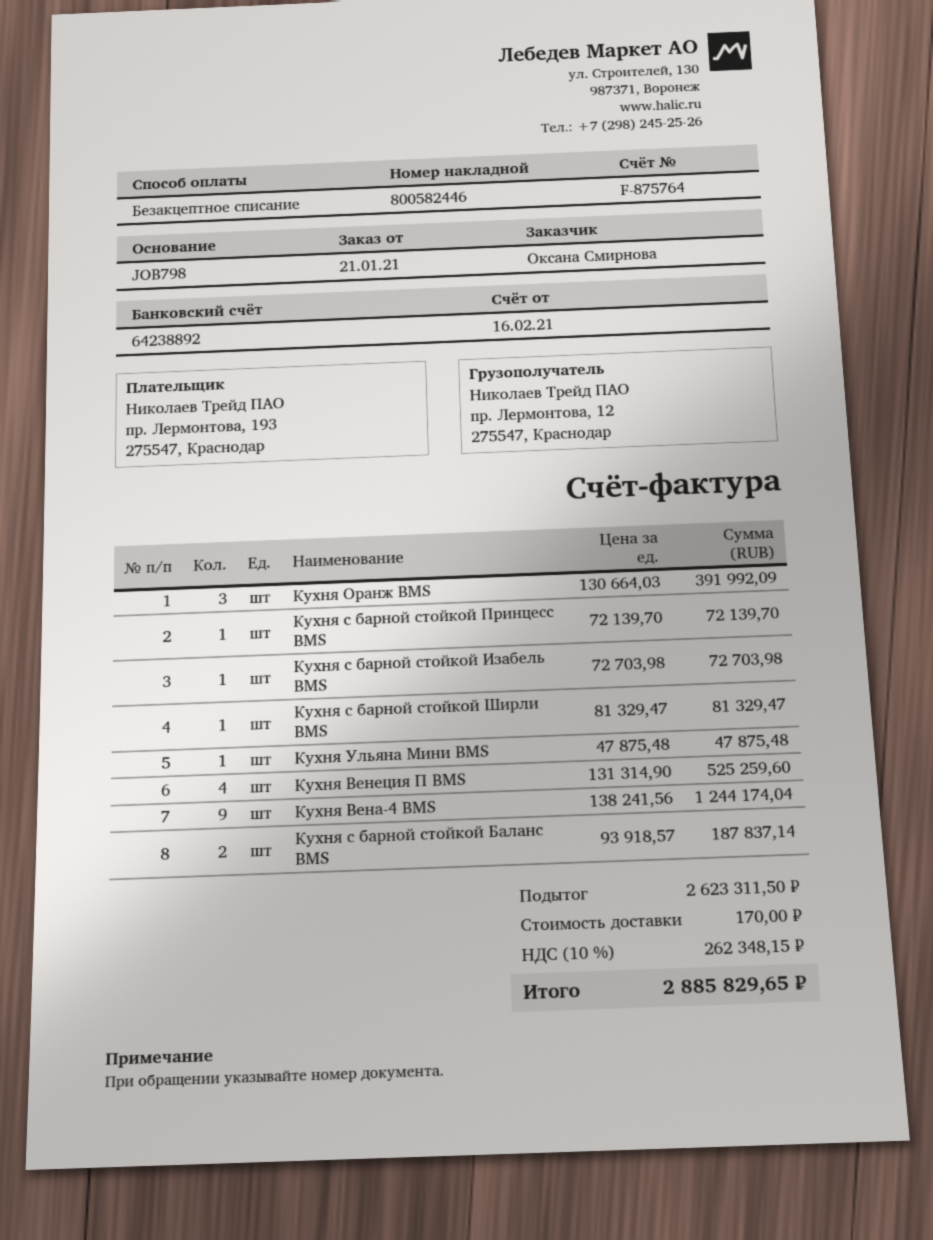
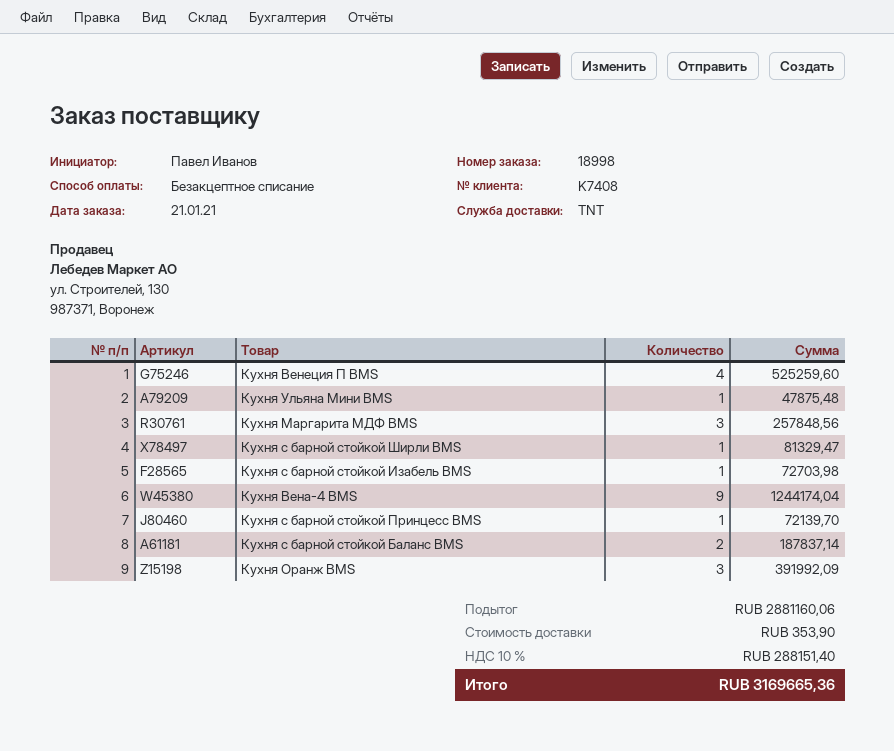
ordered by: Оксана Смирнова -> Павел Иванов
Кухня Маргарита МДФ BMS: none -> 3 for 257848.56
subtotal: 2623311.50 -> 2881160.06
shipping: 170.00 -> 353.90
tax: 10% = 262348.15 -> 10% = 288151.40
total: 2885829.65 -> 3169665.36

